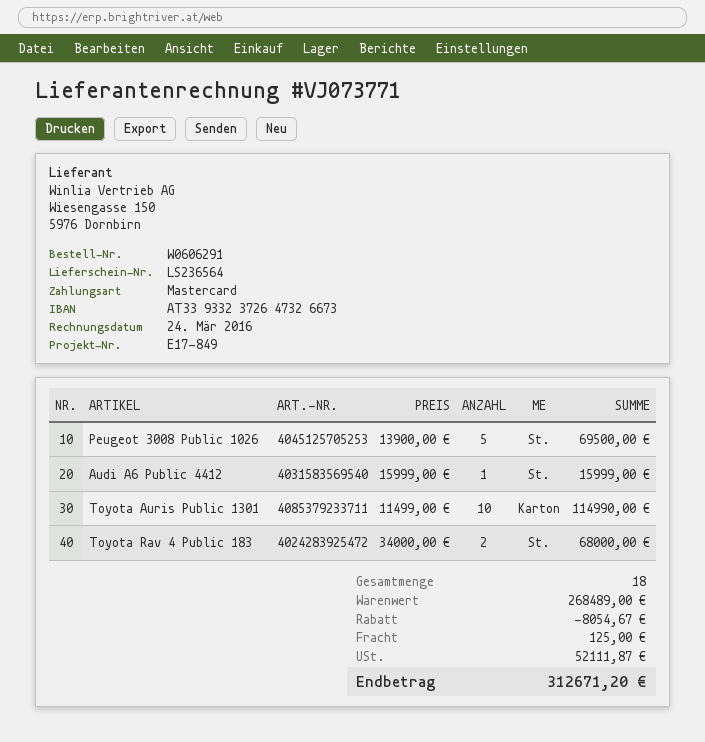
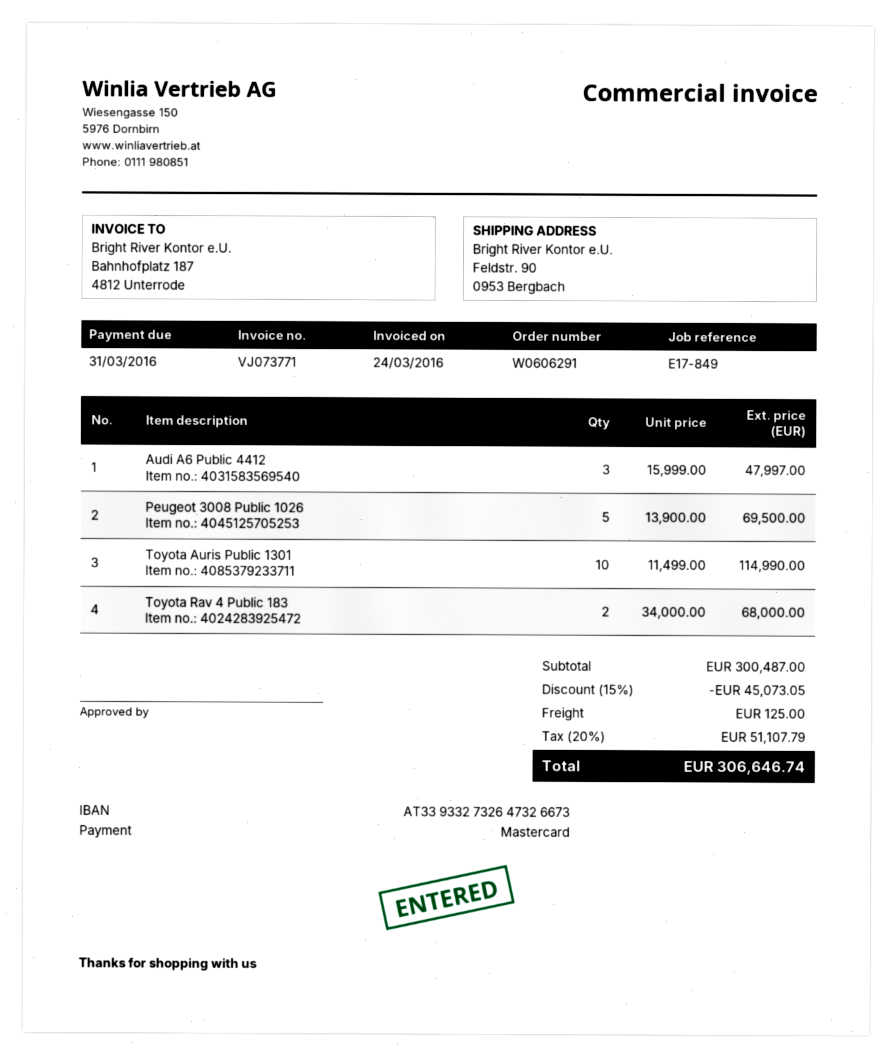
bank account: AT339332372647326673 -> AT339332732647326673
Audi A6 Public 4412: 1 x 15999.00 = 15999.00 -> 3 x 15999.00 = 47997.00
subtotal: 268489.00 -> 300487.00
discount: 8054.67 -> 45073.05
tax: 52111.87 -> 51107.79
total: 312671.20 -> 306646.74

